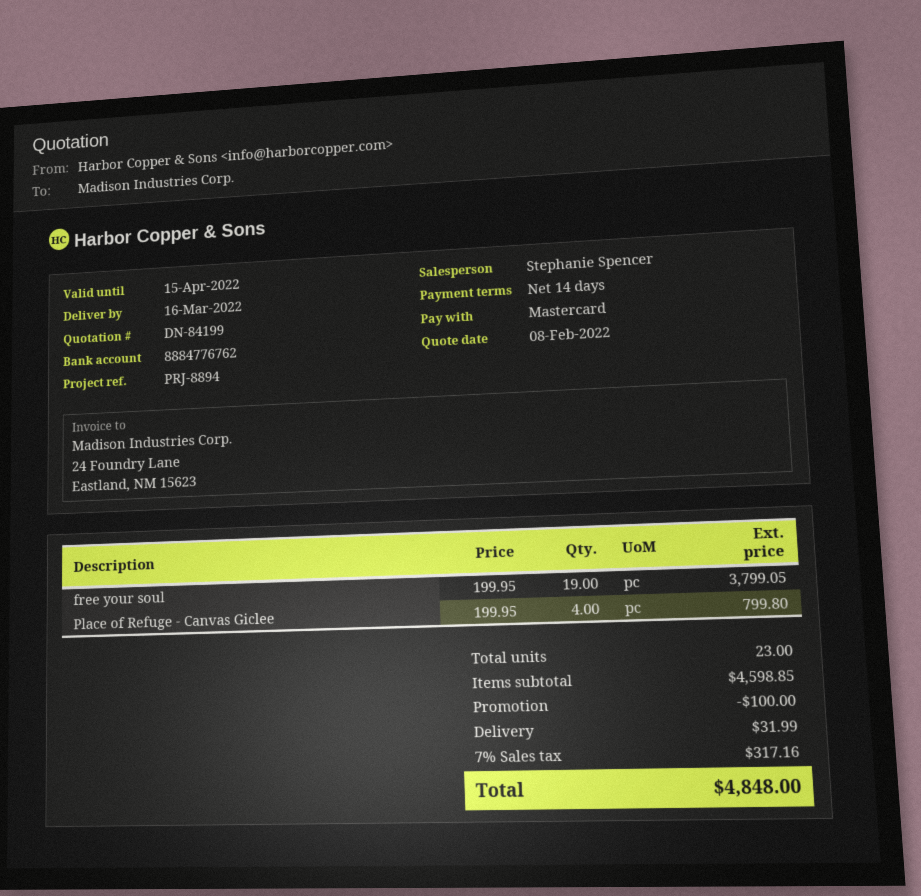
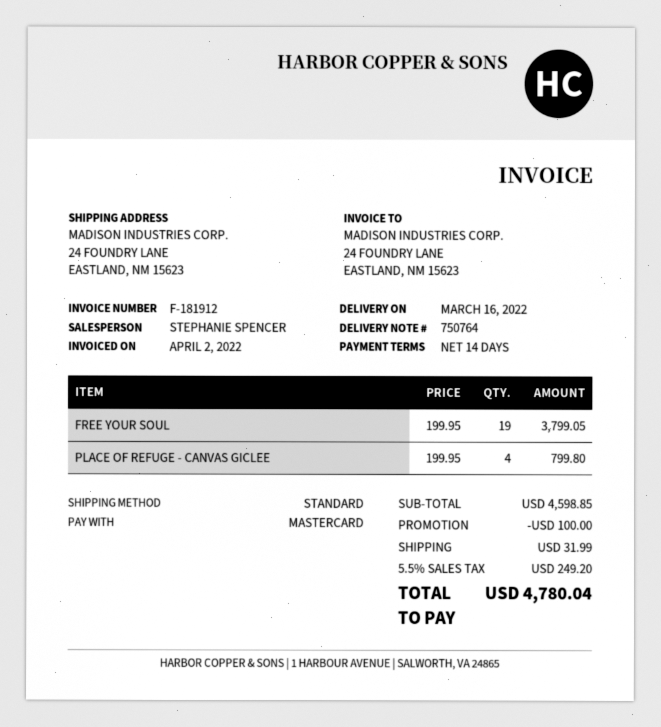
tax: 7% = 317.16 -> 5.5% = 249.20
total: 4848.00 -> 4780.04

